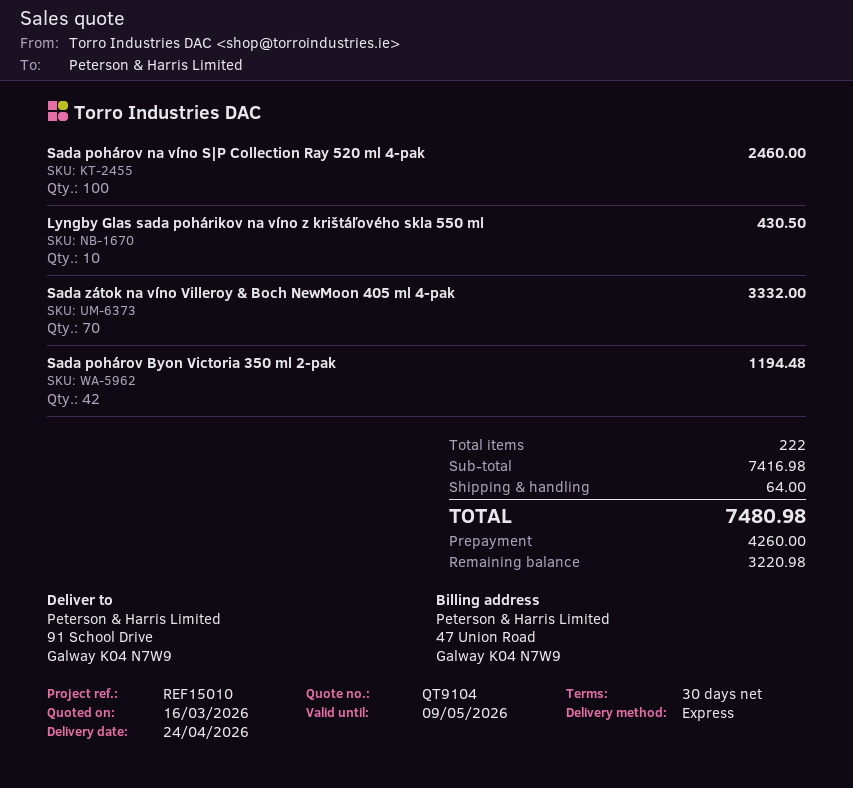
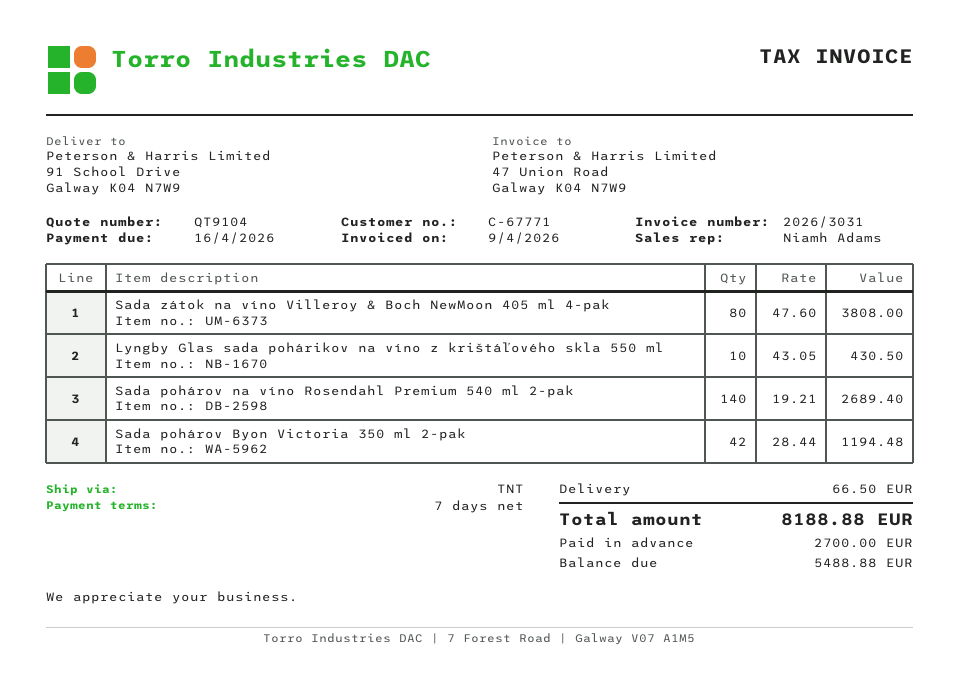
payment terms: 30 days -> 7 days
shipping method: express -> TNT
Sada pohárov na víno S|P Collection Ray 520 ml 4-pak: 100 for 2460.00 -> none
Sada zátok na víno Villeroy & Boch NewMoon 405 ml 4-pak: 70 for 3332.00 -> 80 for 3808.00
Sada pohárov na víno Rosendahl Premium 540 ml 2-pak: none -> 140 for 2689.40
shipping: 64.00 -> 66.50
total: 7480.98 -> 8188.88
deposit: 4260.00 -> 2700.00
balance: 3220.98 -> 5488.88

